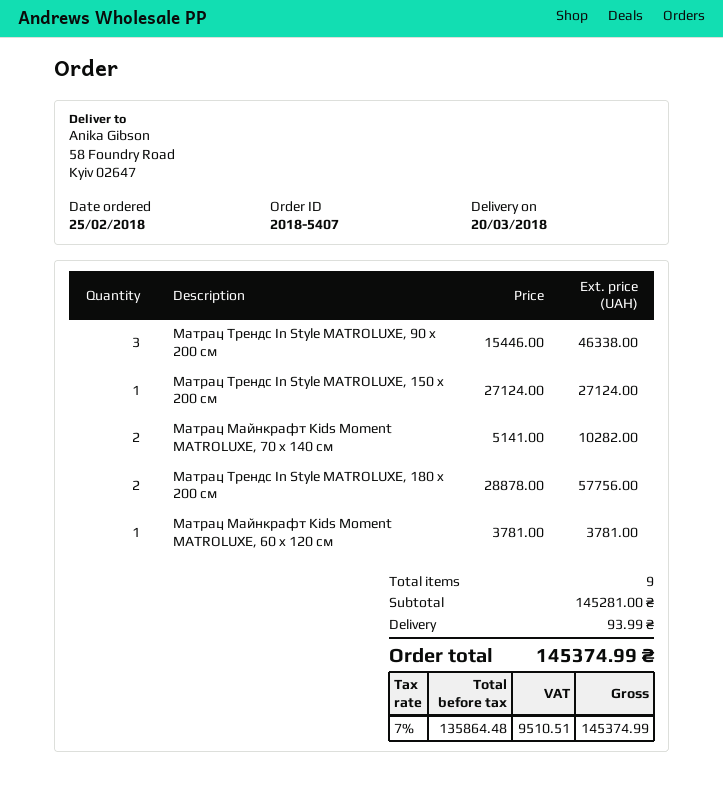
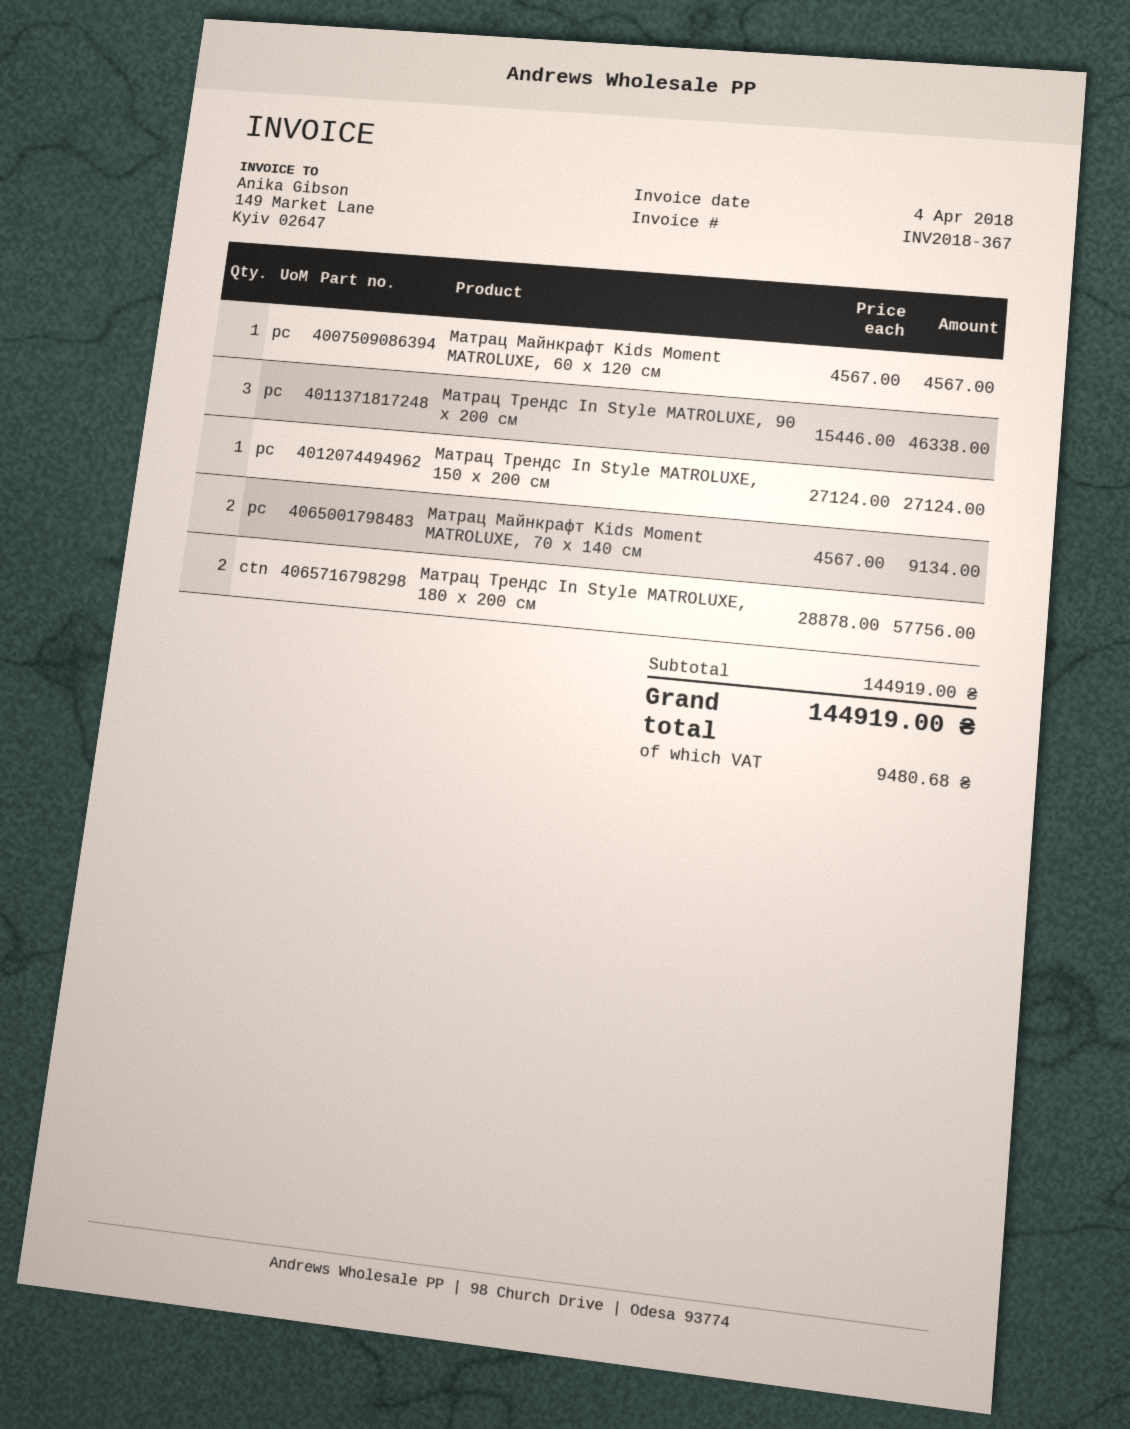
Матрац Майнкрафт Kids Moment MATROLUXE, 70 x 140 см: 2 x 5141.00 = 10282.00 -> 2 x 4567.00 = 9134.00
Матрац Майнкрафт Kids Moment MATROLUXE, 60 x 120 см: 1 x 3781.00 = 3781.00 -> 1 x 4567.00 = 4567.00
subtotal: 145281.00 -> 144919.00
shipping: 93.99 -> none
tax: 9510.51 -> 9480.68
total: 145374.99 -> 144919.00

